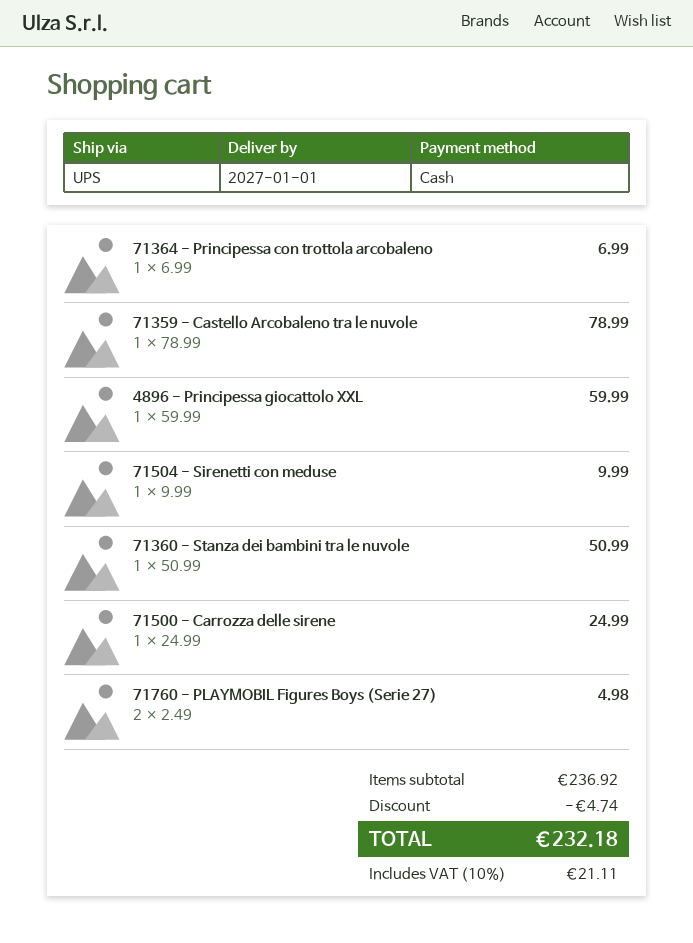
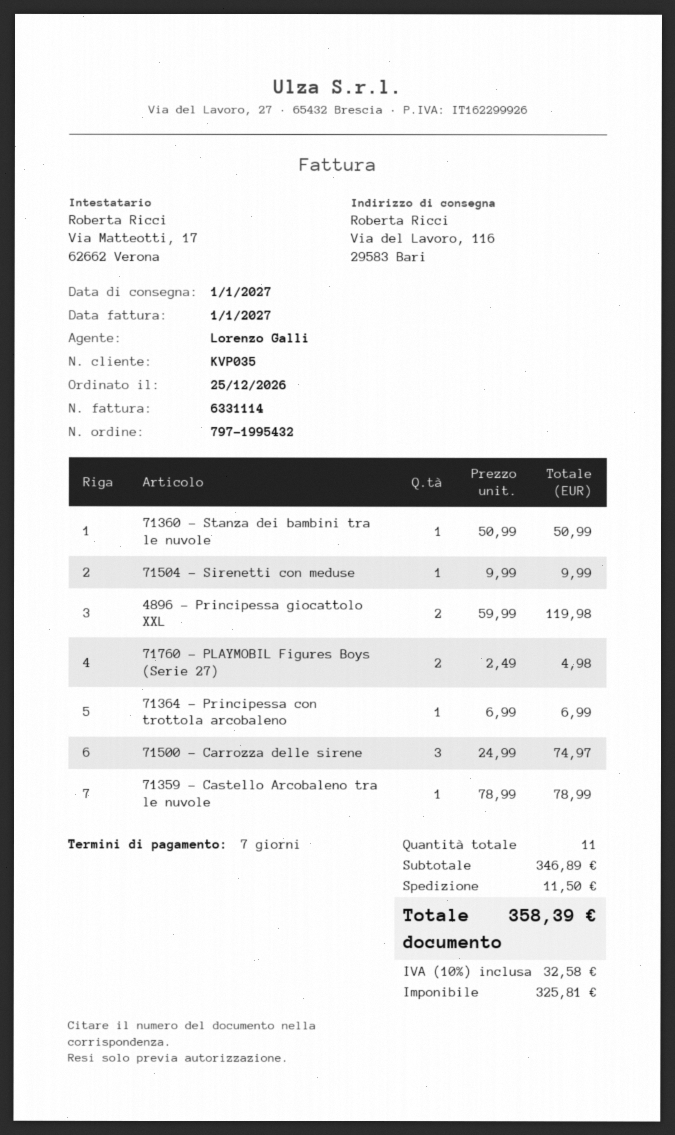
4896 - Principessa giocattolo XXL: 1 x 59.99 = 59.99 -> 2 x 59.99 = 119.98
71500 - Carrozza delle sirene: 1 x 24.99 = 24.99 -> 3 x 24.99 = 74.97
subtotal: 236.92 -> 346.89
discount: 4.74 -> none
shipping: none -> 11.50
tax: 10% = 21.11 -> 10% = 32.58
total: 232.18 -> 358.39

